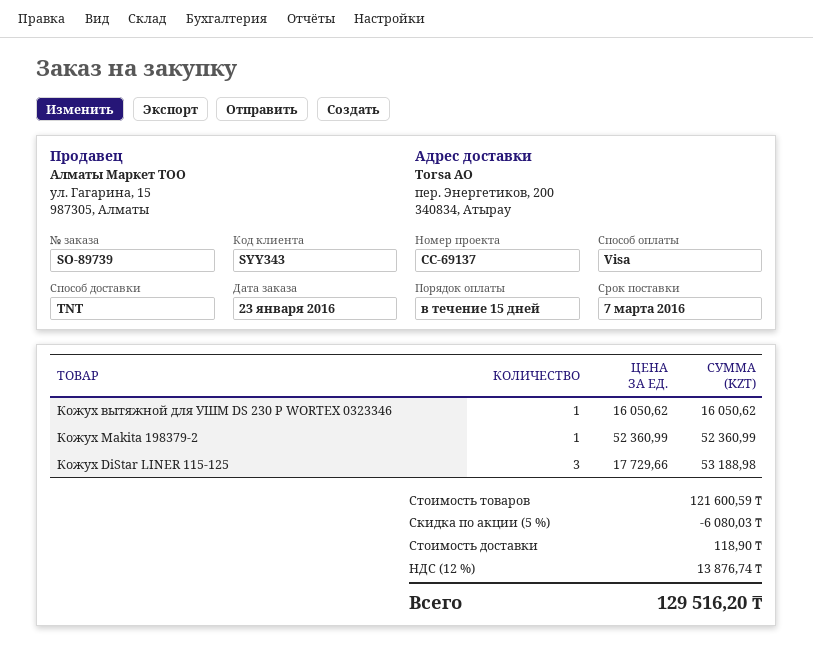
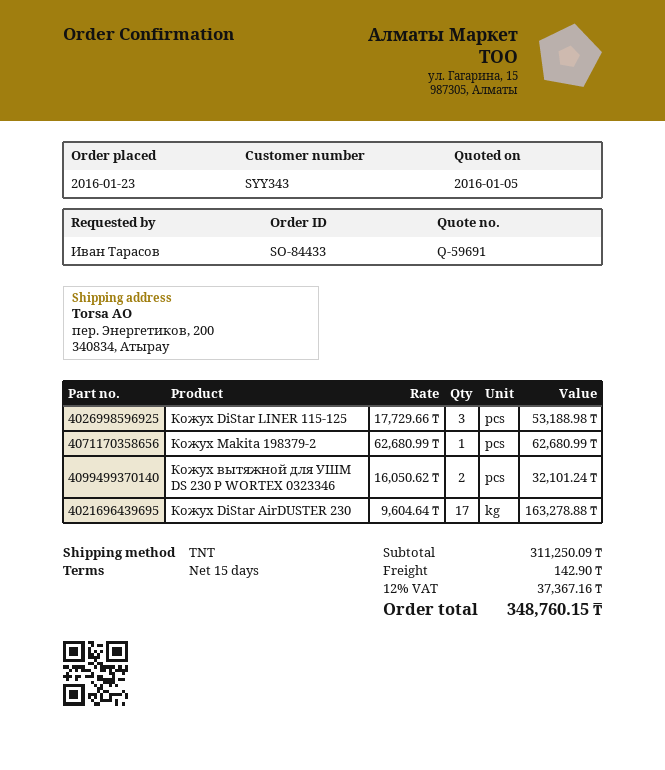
order number: SO-89739 -> SO-84433
Кожух вытяжной для УШМ DS 230 P WORTEX 0323346: 1 x 16050.62 = 16050.62 -> 2 x 16050.62 = 32101.24
Кожух Makita 198379-2: 1 x 52360.99 = 52360.99 -> 1 x 62680.99 = 62680.99
Кожух DiStar AirDUSTER 230: none -> 17 x 9604.64 = 163278.88
subtotal: 121600.59 -> 311250.09
discount: 5% = 6080.03 -> none
shipping: 118.90 -> 142.90
tax: 12% = 13876.74 -> 12% = 37367.16
total: 129516.20 -> 348760.15

